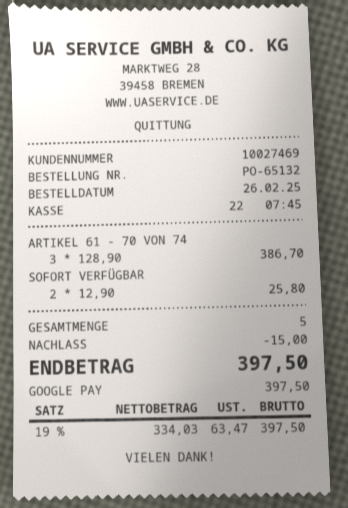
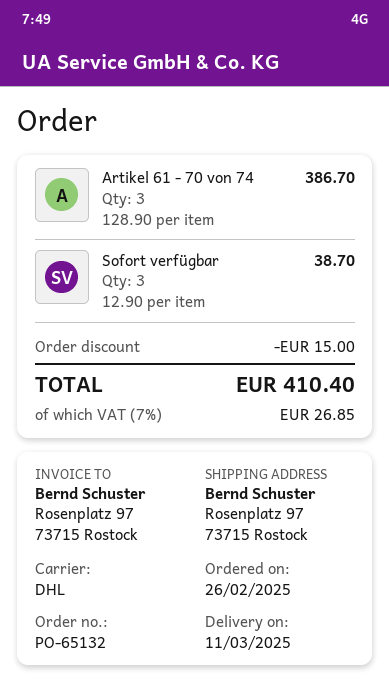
SOFORT VERFÜGBAR: 2 x 12.90 = 25.80 -> 3 x 12.90 = 38.70
tax: 19% = 63.47 -> 7% = 26.85
total: 397.50 -> 410.40

